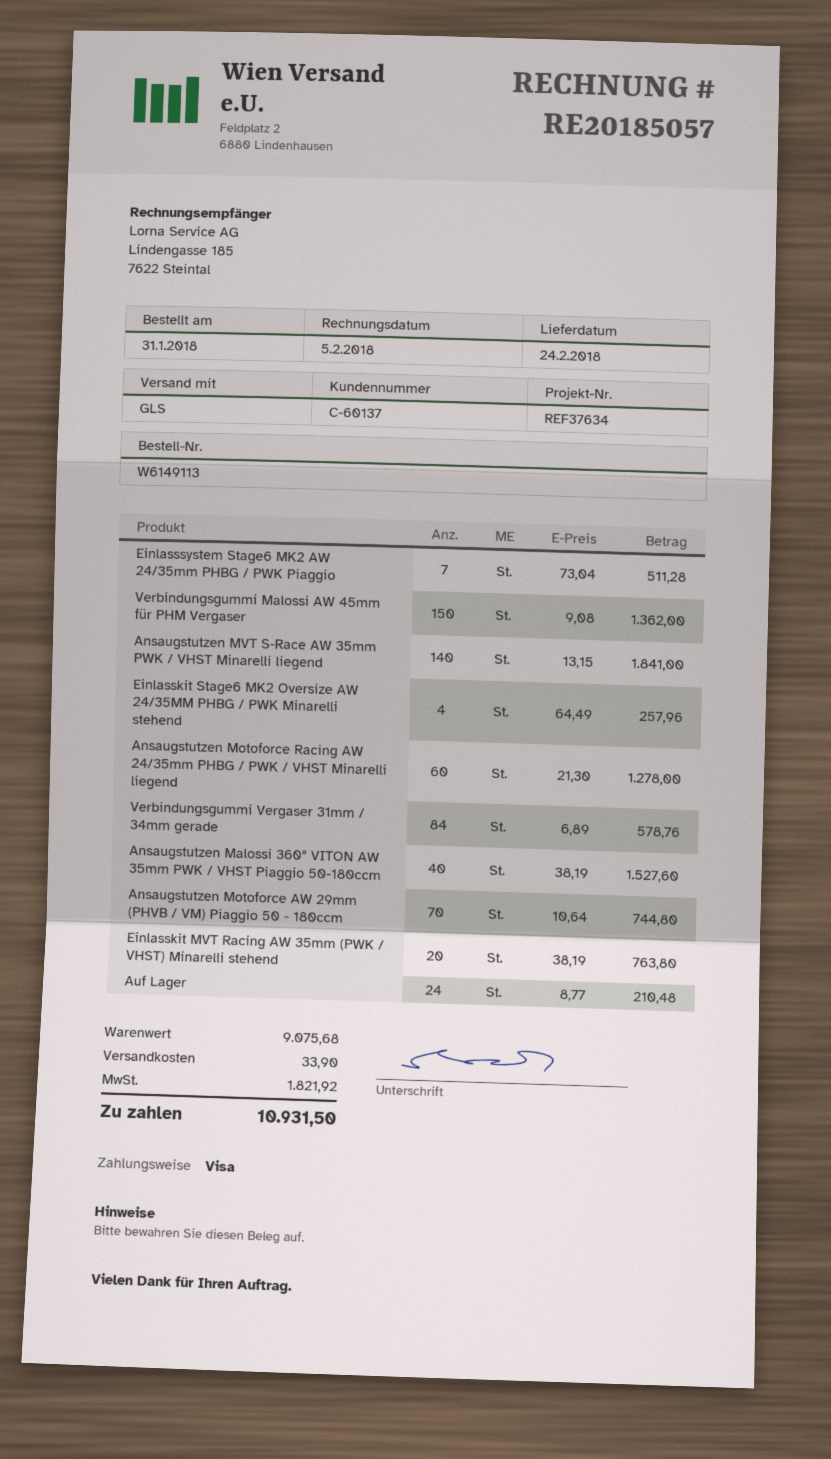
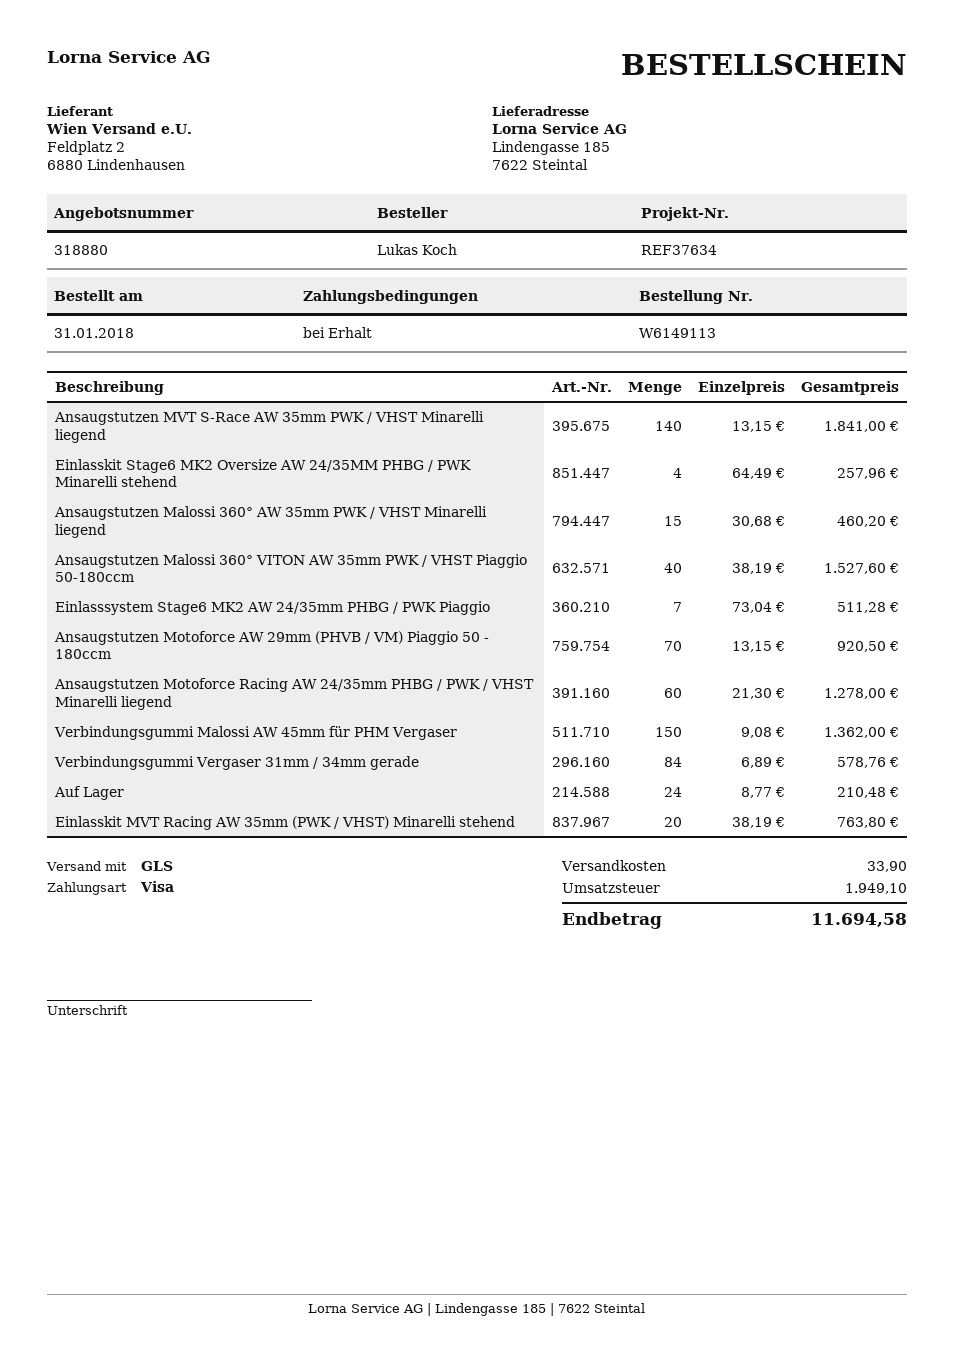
Ansaugstutzen Motoforce AW 29mm (PHVB / VM) Piaggio 50 - 180ccm: 70 x 10.64 = 744.80 -> 70 x 13.15 = 920.50
Ansaugstutzen Malossi 360° AW 35mm PWK / VHST Minarelli liegend: none -> 15 x 30.68 = 460.20
tax: 1821.92 -> 1949.10
total: 10931.50 -> 11694.58

